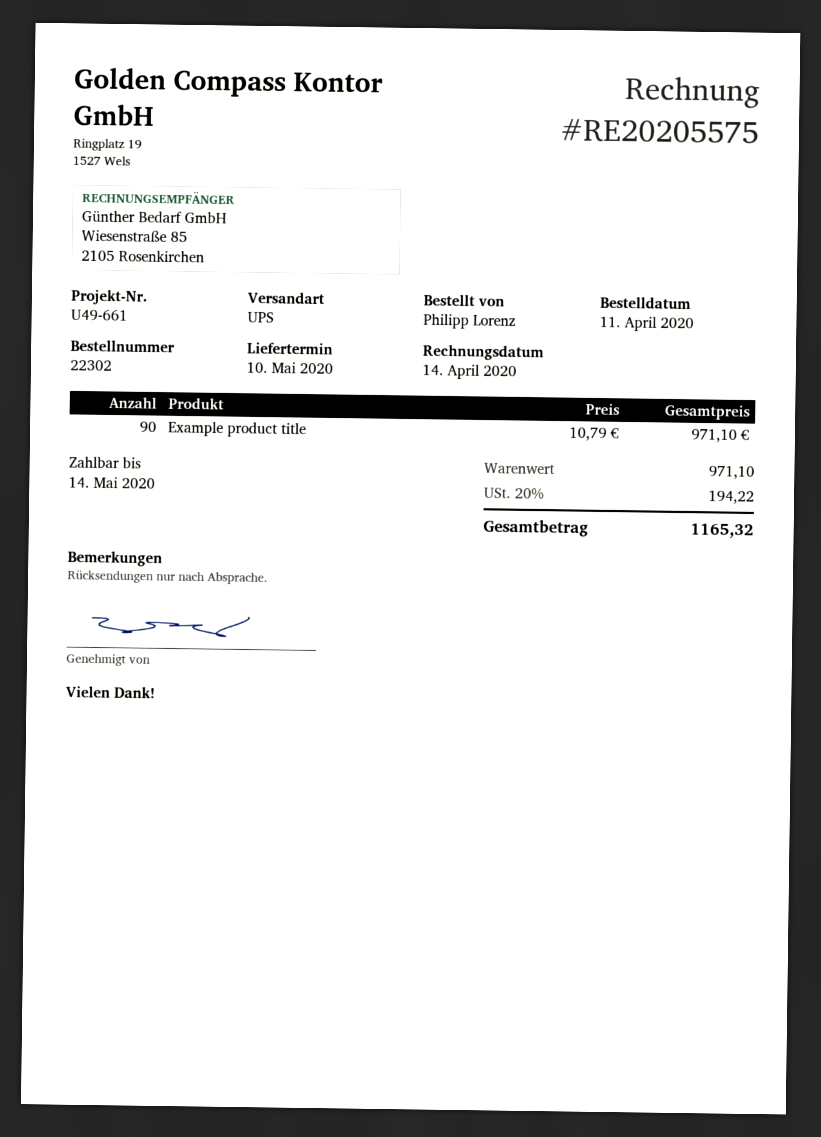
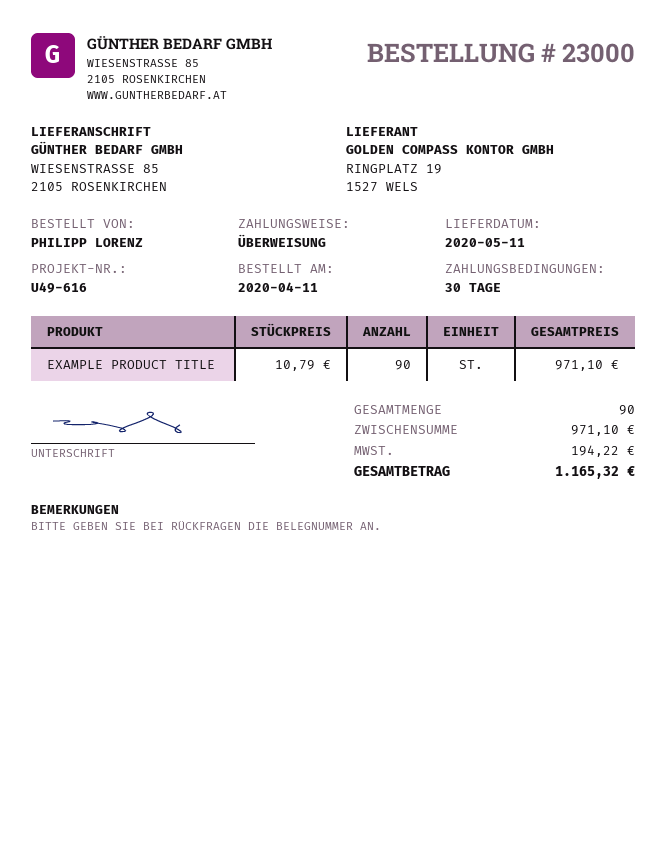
order number: 22302 -> 23000
delivery date: 2020-05-10 -> 2020-05-11
reference: U49-661 -> U49-616

